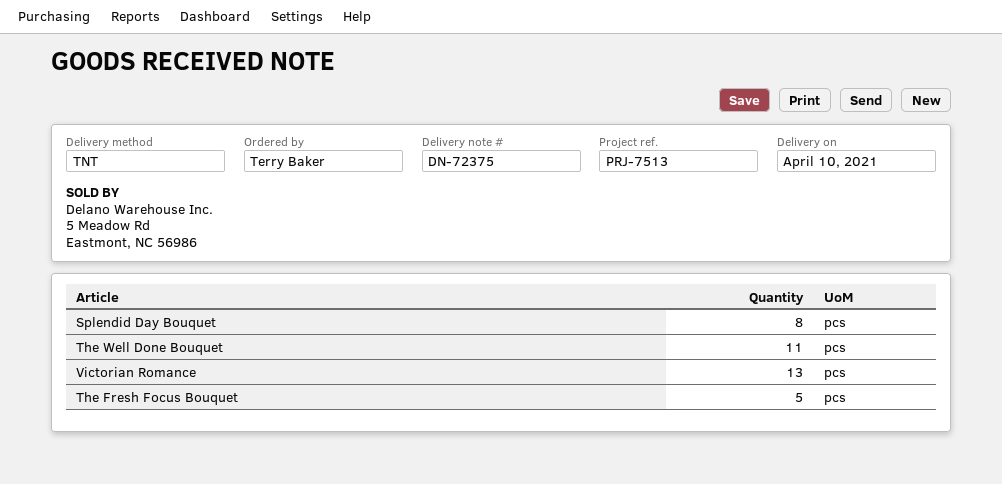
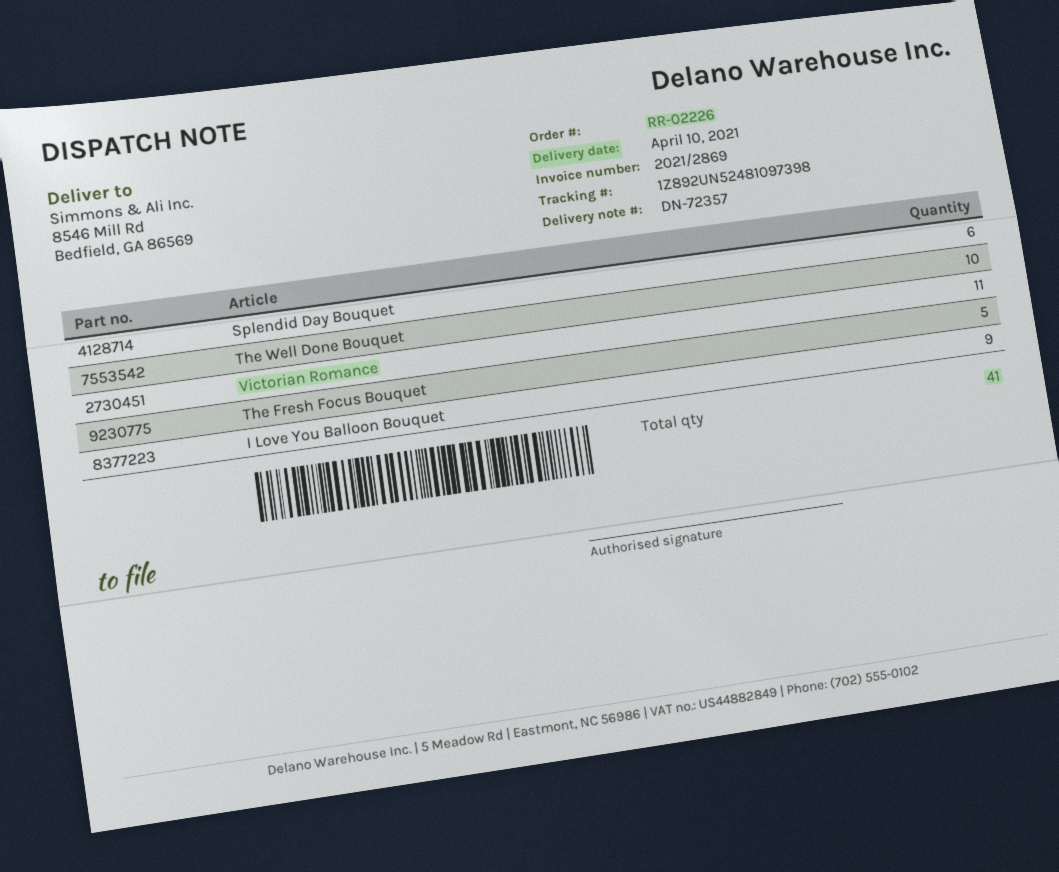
delivery note number: DN-72375 -> DN-72357
Splendid Day Bouquet: 8 -> 6
The Well Done Bouquet: 11 -> 10
Victorian Romance: 13 -> 11
I Love You Balloon Bouquet: none -> 9

